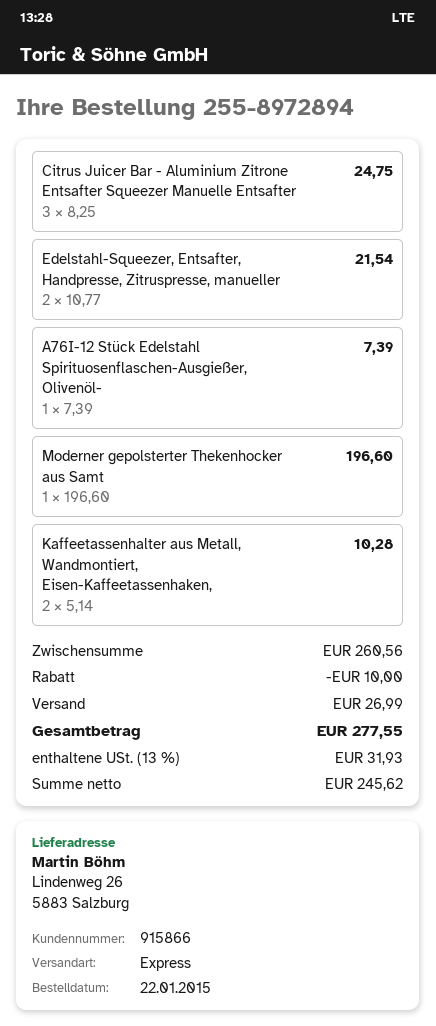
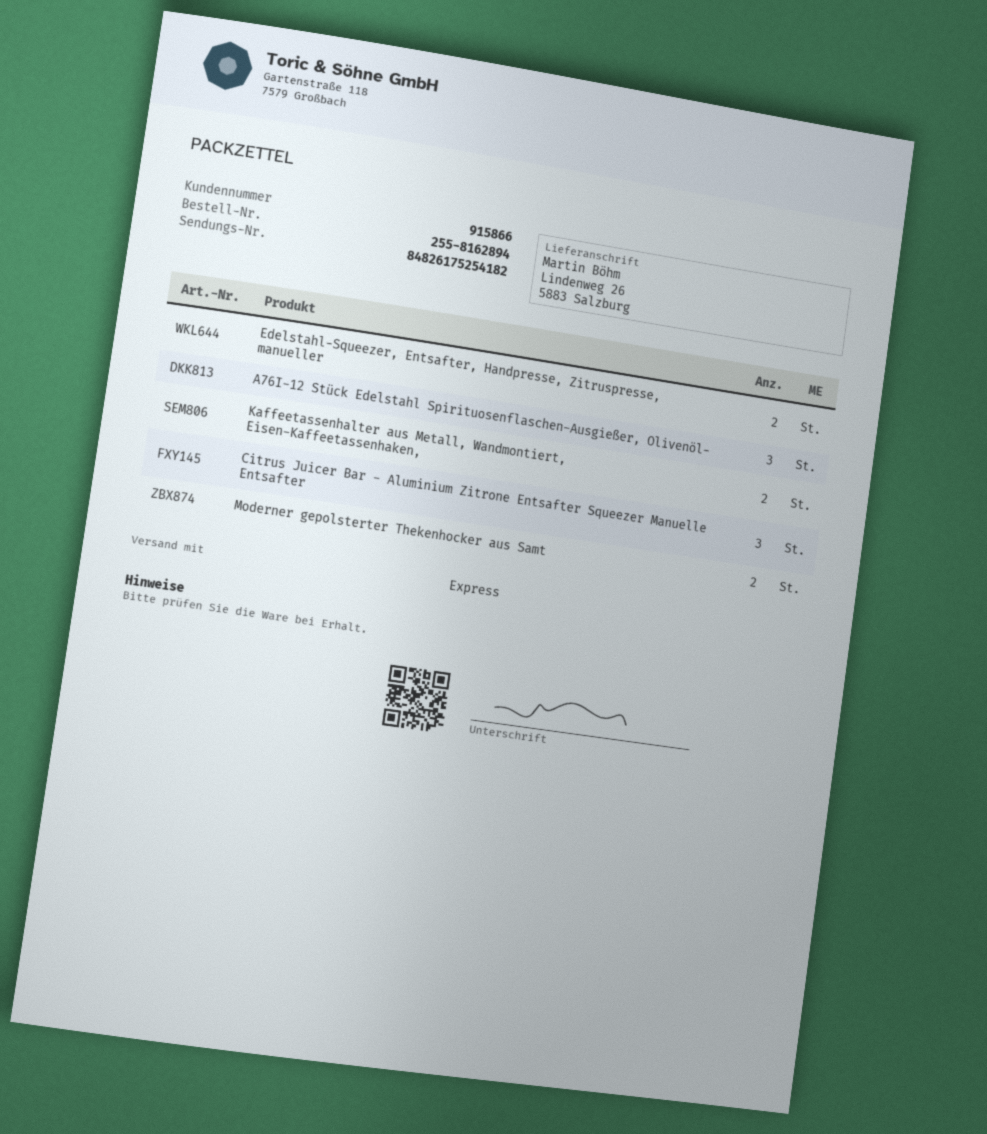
order number: 255-8972894 -> 255-8162894
A76I-12 Stück Edelstahl Spirituosenflaschen-Ausgießer, Olivenöl-: 1 -> 3
Moderner gepolsterter Thekenhocker aus Samt: 1 -> 2

